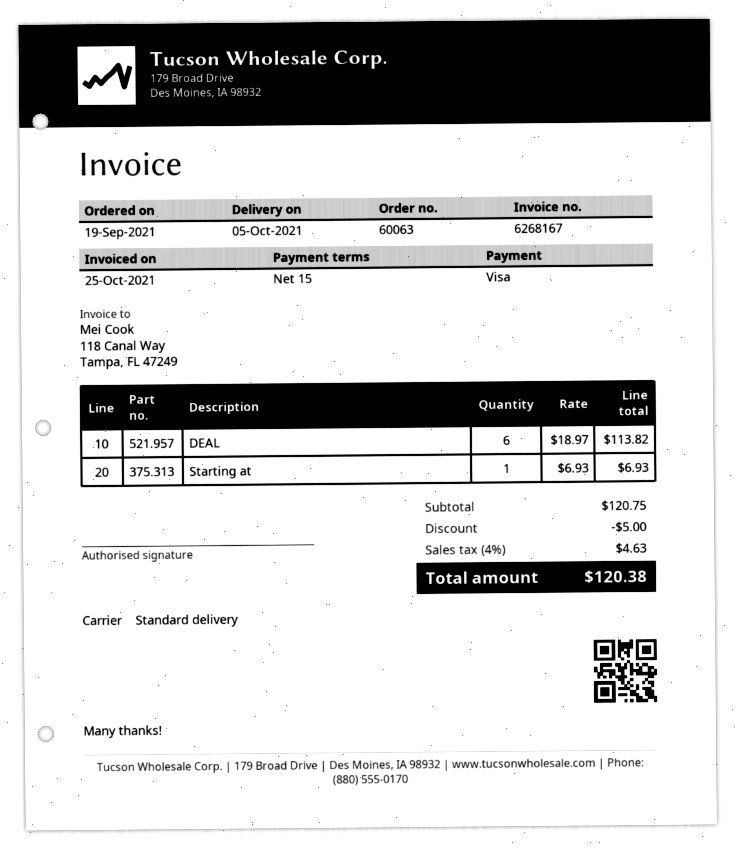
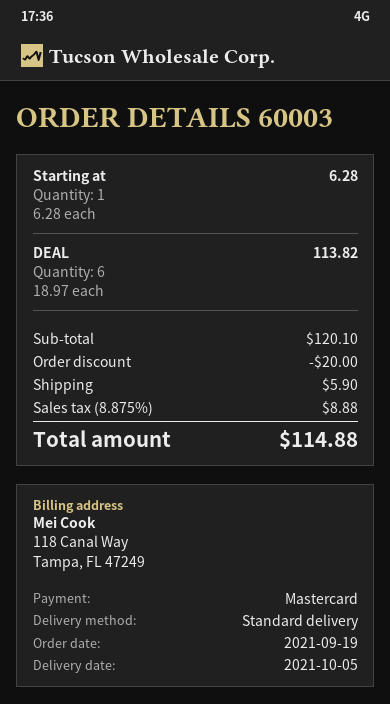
order number: 60063 -> 60003
payment method: Visa -> Mastercard
Starting at: 1 x 6.93 = 6.93 -> 1 x 6.28 = 6.28
subtotal: 120.75 -> 120.10
discount: 5.00 -> 20.00
shipping: none -> 5.90
tax: 4% = 4.63 -> 8.875% = 8.88
total: 120.38 -> 114.88

